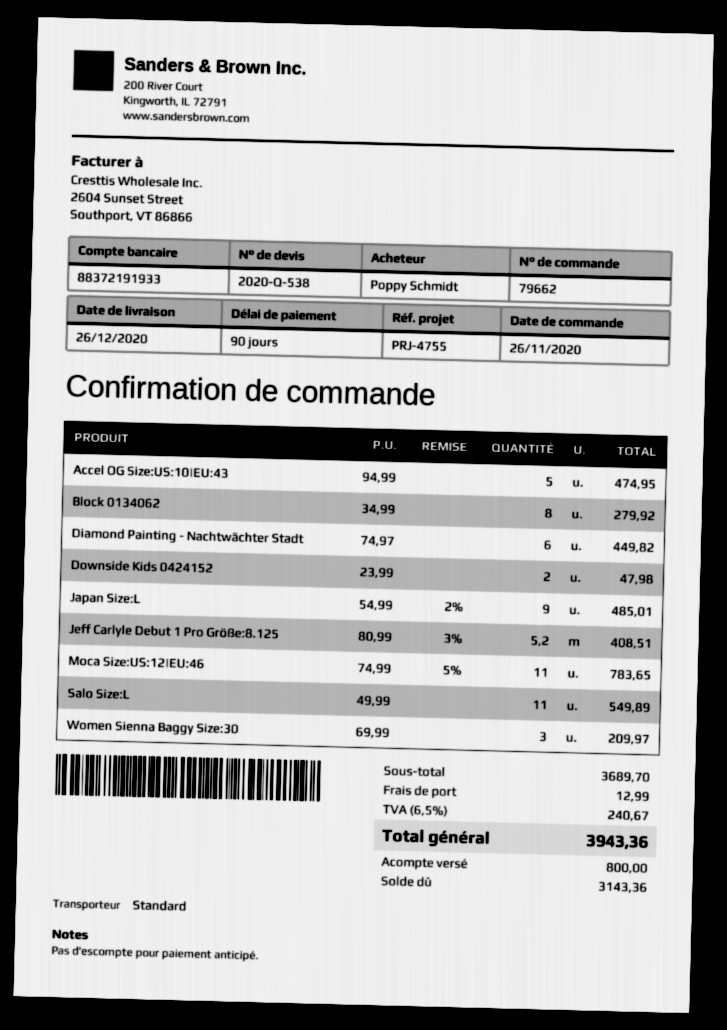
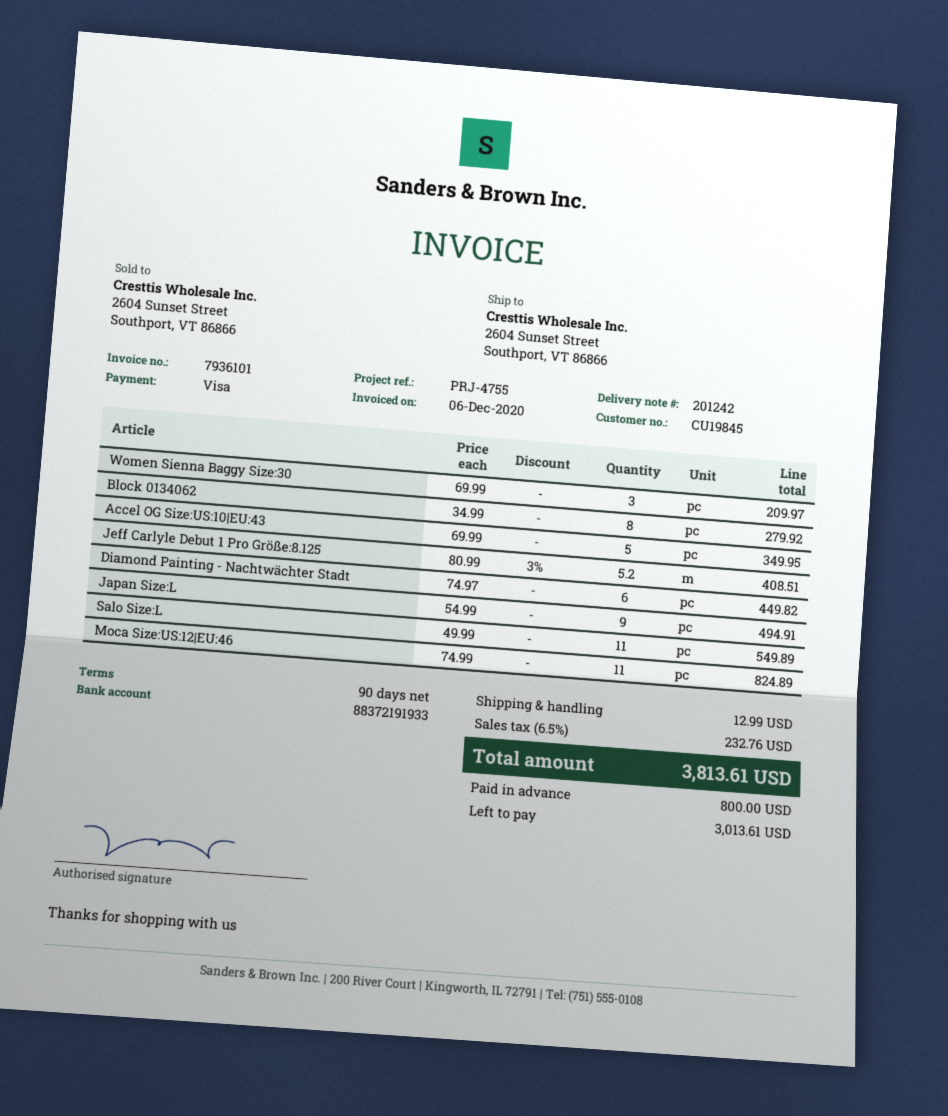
Accel OG Size:US:10|EU:43: 5 x 94.99 = 474.95 -> 5 x 69.99 = 349.95
Downside Kids 0424152: 2 x 23.99 = 47.98 -> none
Japan Size:L: 9 x 54.99 - 2% = 485.01 -> 9 x 54.99 = 494.91
Moca Size:US:12|EU:46: 11 x 74.99 - 5% = 783.65 -> 11 x 74.99 = 824.89
tax: 6.5% = 240.67 -> 6.5% = 232.76
total: 3943.36 -> 3813.61
balance: 3143.36 -> 3013.61

